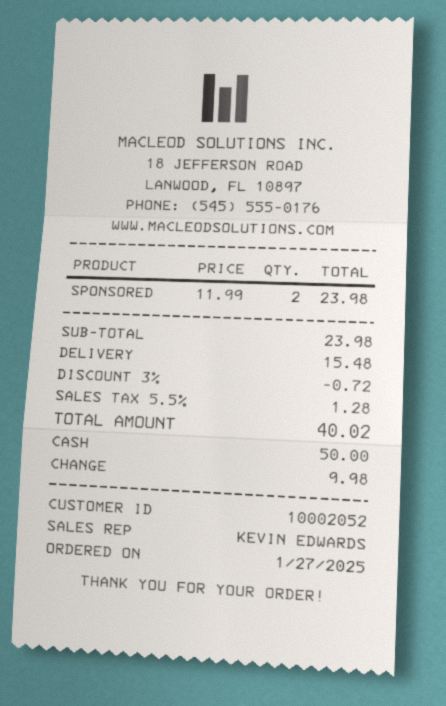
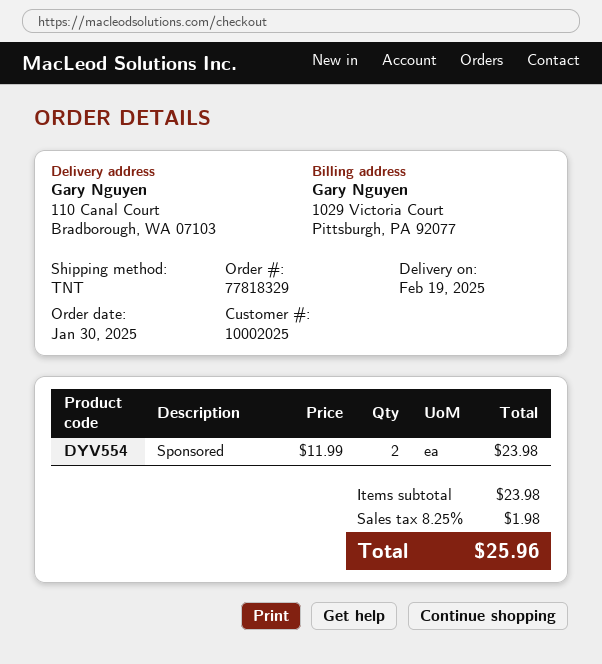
order date: 2025-01-27 -> 2025-01-30
customer number: 10002052 -> 10002025
discount: 3% = 0.72 -> none
shipping: 15.48 -> none
tax: 5.5% = 1.28 -> 8.25% = 1.98
total: 40.02 -> 25.96

